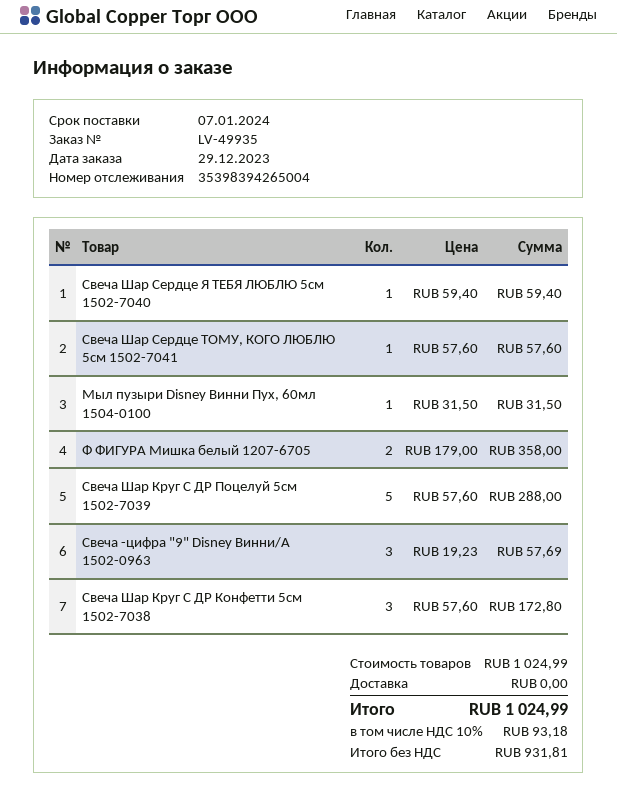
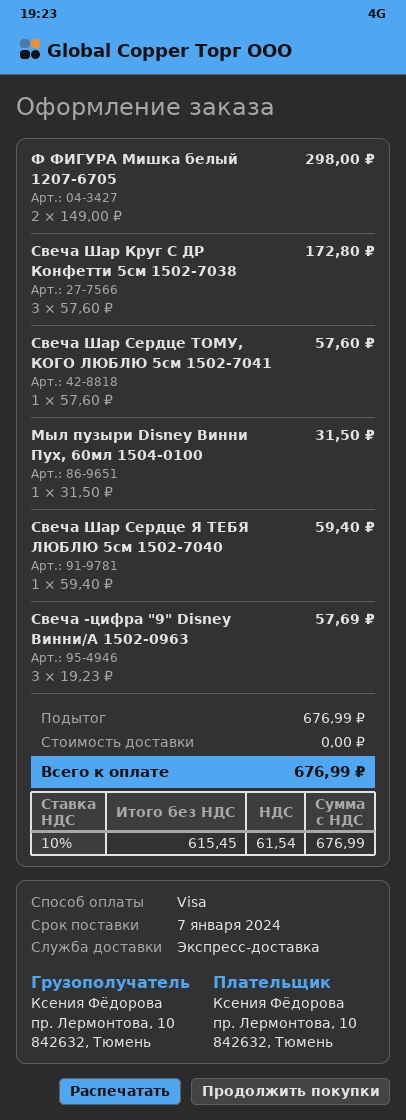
Ф ФИГУРА Мишка белый 1207-6705: 2 x 179.00 = 358.00 -> 2 x 149.00 = 298.00
Свеча Шар Круг С ДР Поцелуй 5см 1502-7039: 5 x 57.60 = 288.00 -> none
subtotal: 1024.99 -> 676.99
net: 931.81 -> 615.45
tax: 10% = 93.18 -> 10% = 61.54
total: 1024.99 -> 676.99

